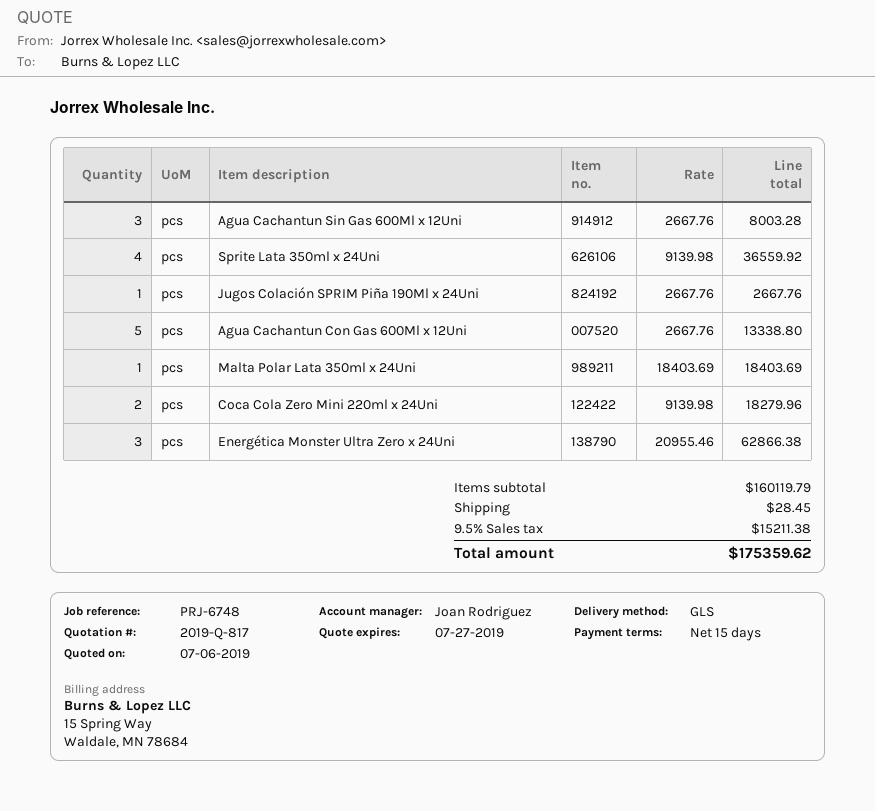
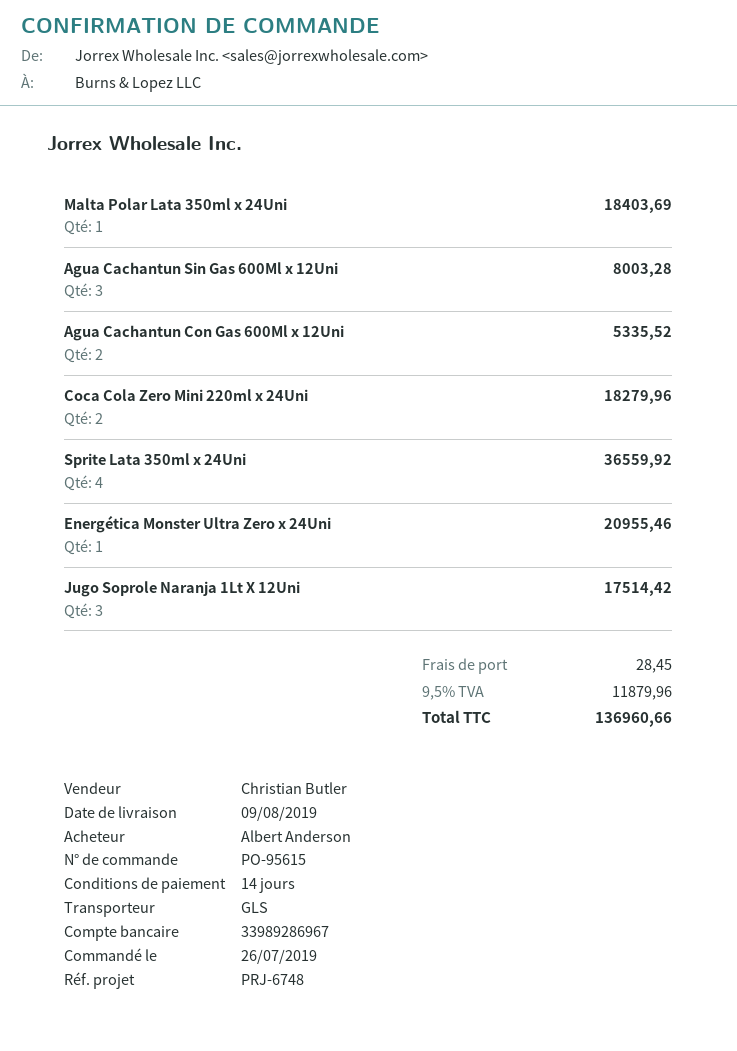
payment terms: 15 days -> 14 days
sales rep: Joan Rodriguez -> Christian Butler
Jugos Colación SPRIM Piña 190Ml x 24Uni: 1 for 2667.76 -> none
Agua Cachantun Con Gas 600Ml x 12Uni: 5 for 13338.80 -> 2 for 5335.52
Energética Monster Ultra Zero x 24Uni: 3 for 62866.38 -> 1 for 20955.46
Jugo Soprole Naranja 1Lt X 12Uni: none -> 3 for 17514.42
tax: 9.5% = 15211.38 -> 9.5% = 11879.96
total: 175359.62 -> 136960.66

